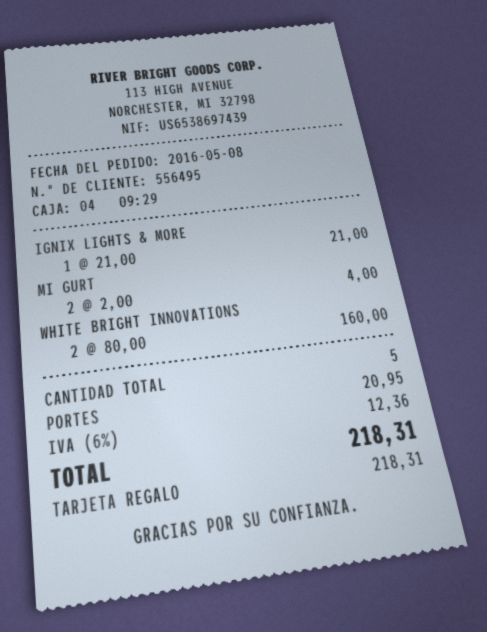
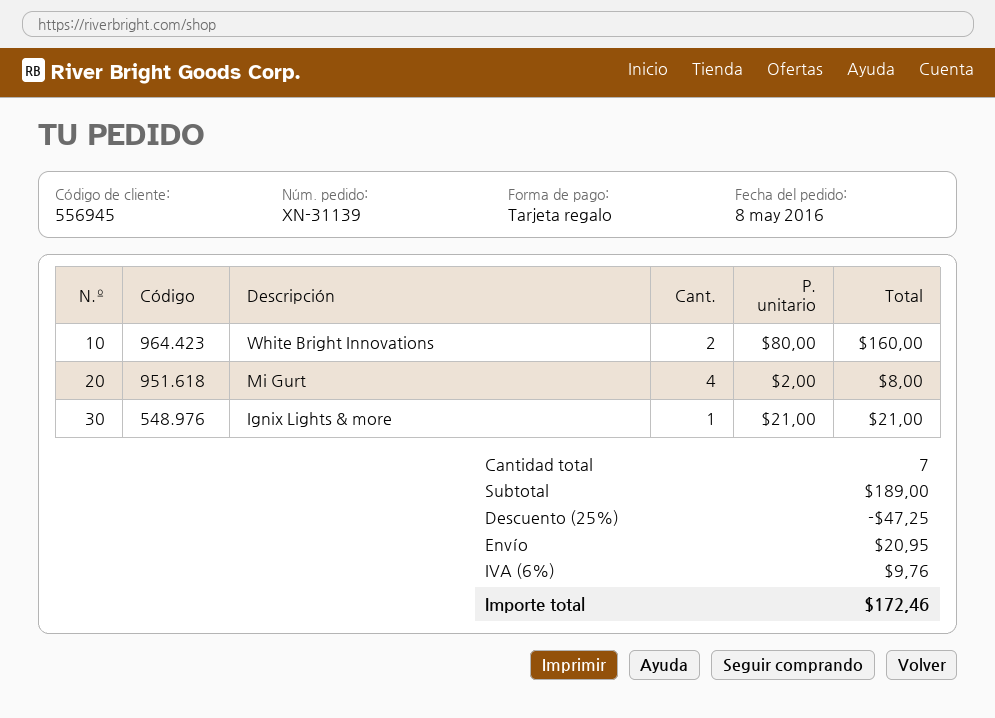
customer number: 556495 -> 556945
MI GURT: 2 x 2.00 = 4.00 -> 4 x 2.00 = 8.00
total quantity: 5 -> 7
discount: none -> 25% = 47.25
tax: 6% = 12.36 -> 6% = 9.76
total: 218.31 -> 172.46

